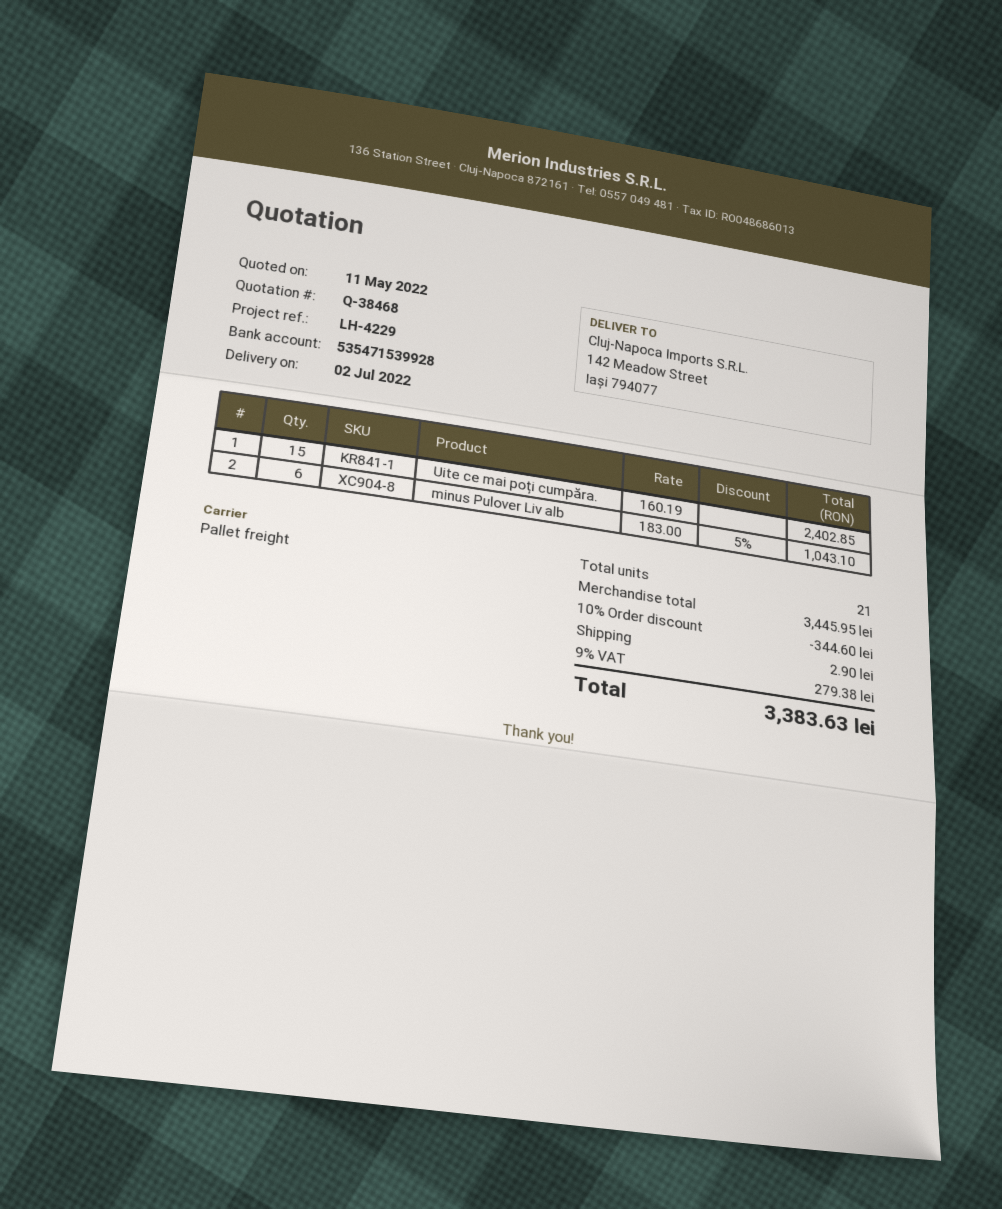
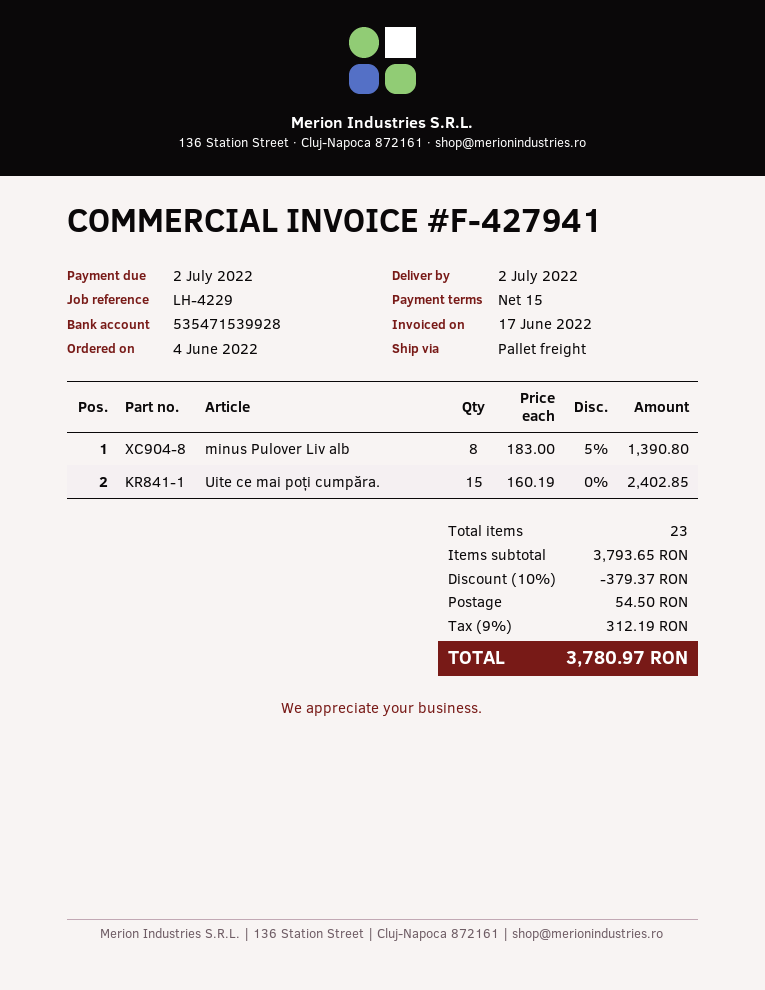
minus Pulover Liv alb: 6 x 183.00 - 5% = 1043.10 -> 8 x 183.00 - 5% = 1390.80
total quantity: 21 -> 23
subtotal: 3445.95 -> 3793.65
discount: 10% = 344.60 -> 10% = 379.37
shipping: 2.90 -> 54.50
tax: 9% = 279.38 -> 9% = 312.19
total: 3383.63 -> 3780.97

